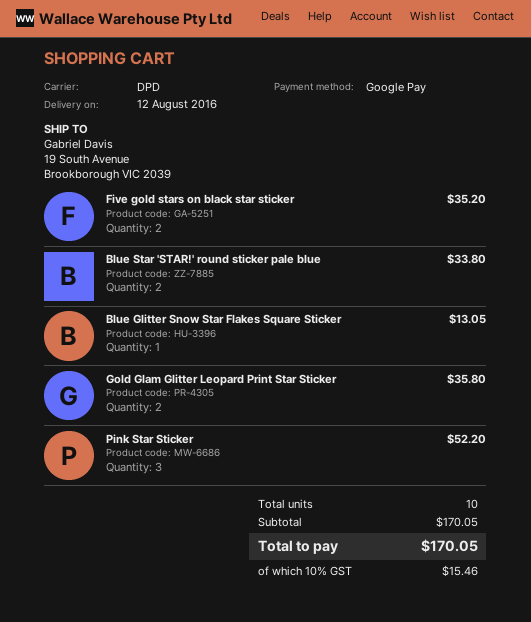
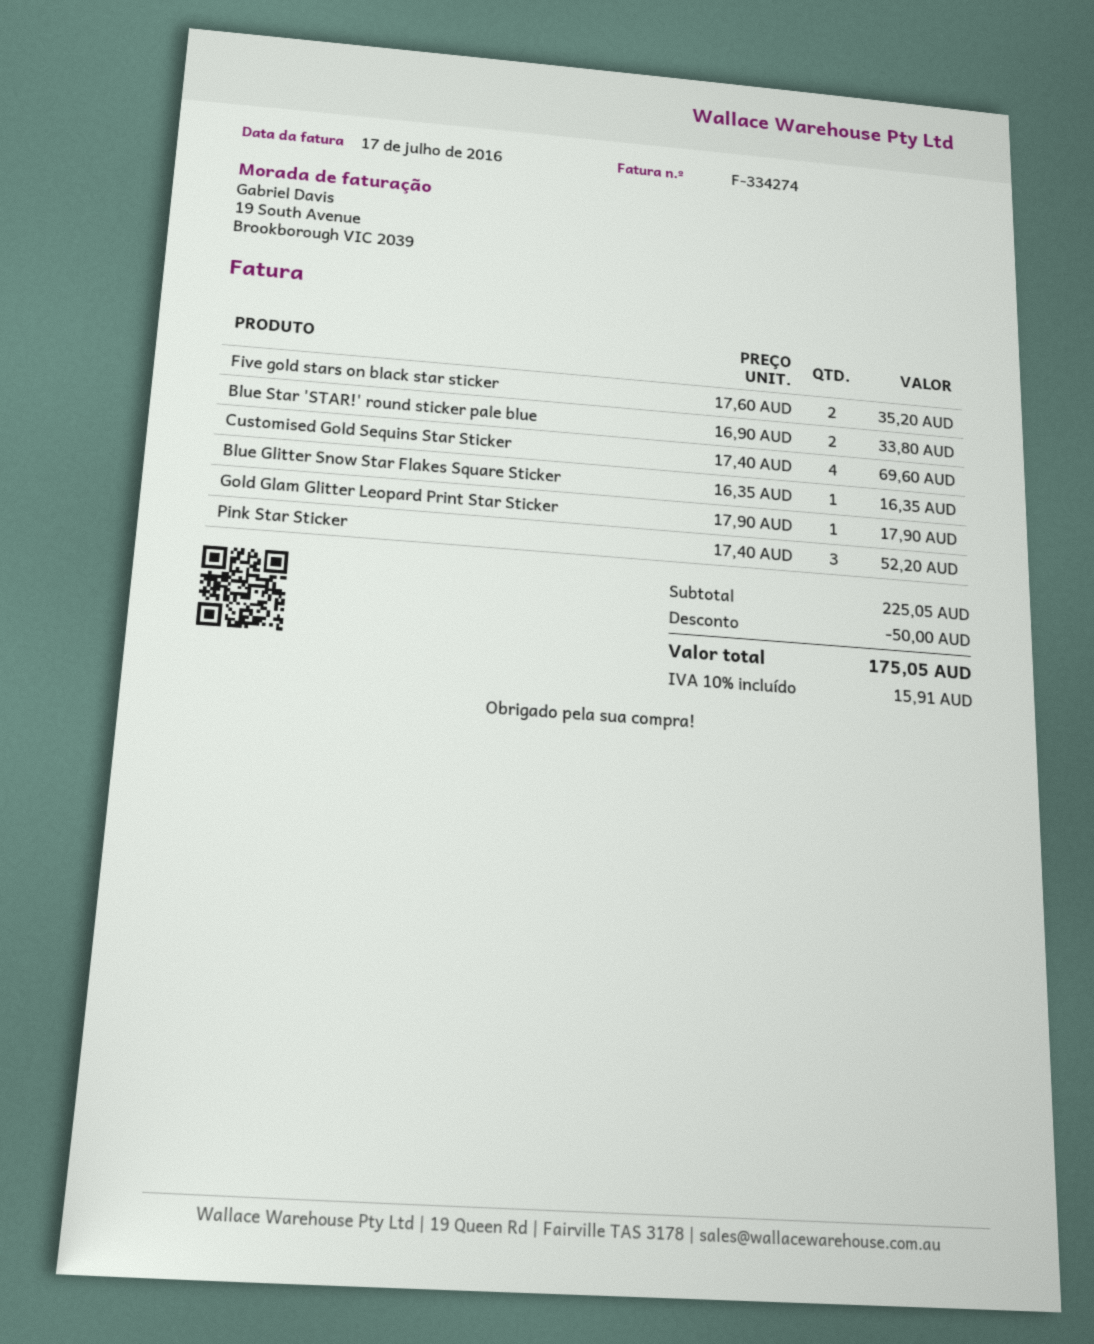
Blue Glitter Snow Star Flakes Square Sticker: 1 for 13.05 -> 1 for 16.35
Gold Glam Glitter Leopard Print Star Sticker: 2 for 35.80 -> 1 for 17.90
Customised Gold Sequins Star Sticker: none -> 4 for 69.60
subtotal: 170.05 -> 225.05
discount: none -> 50.00
tax: 10% = 15.46 -> 10% = 15.91
total: 170.05 -> 175.05

